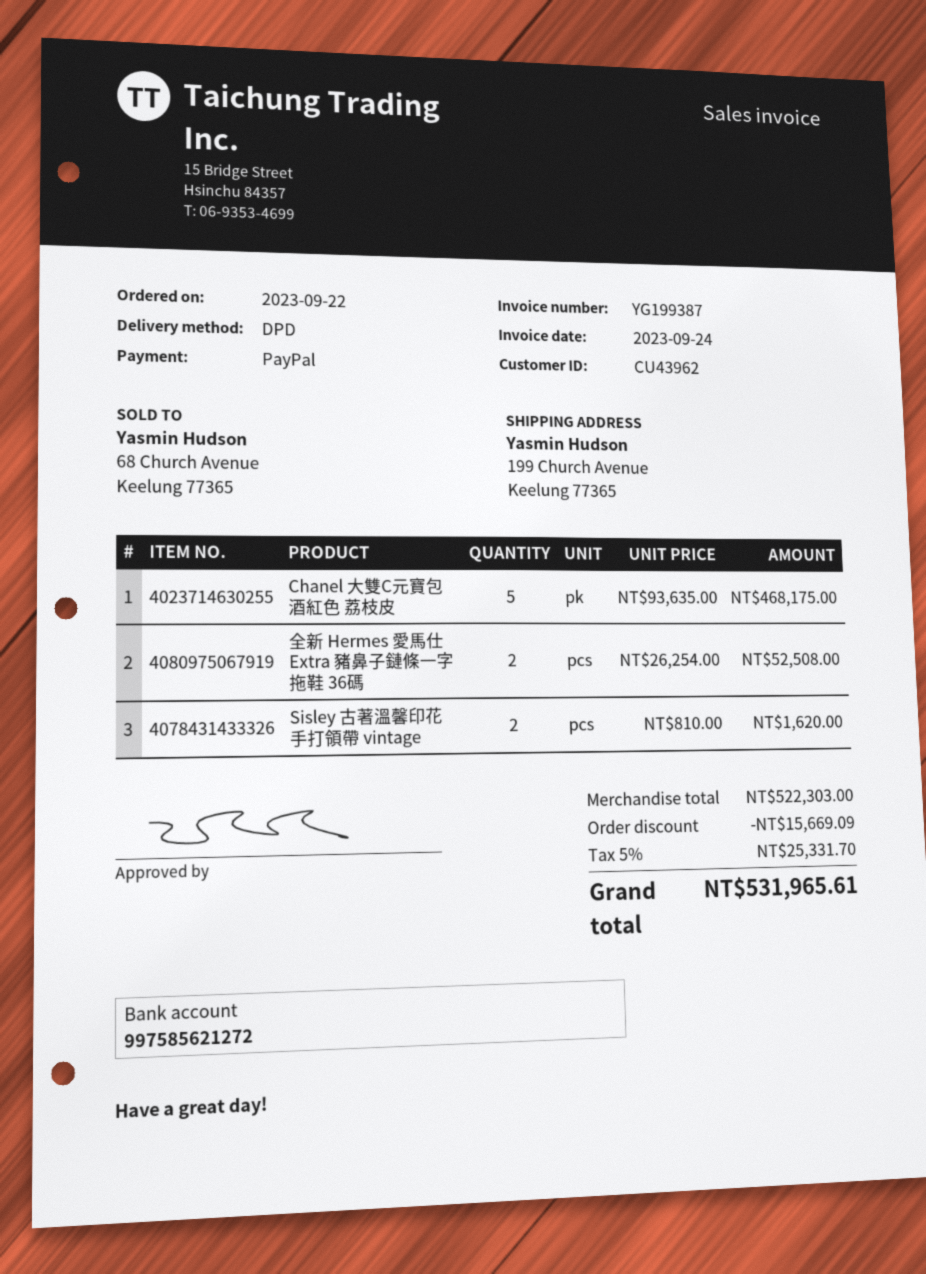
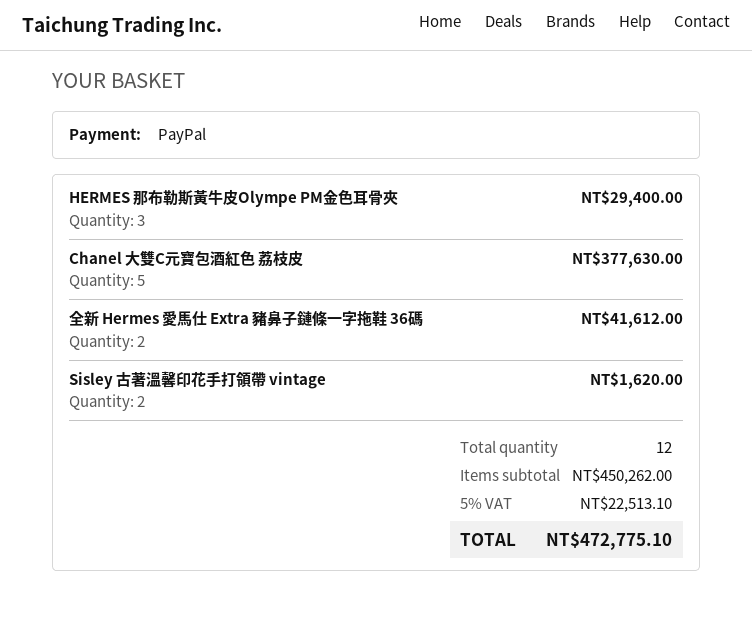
Chanel 大雙C元寶包酒紅色 荔枝皮: 5 for 468175.00 -> 5 for 377630.00
全新 Hermes 愛馬仕 Extra 豬鼻子鏈條一字拖鞋 36碼: 2 for 52508.00 -> 2 for 41612.00
HERMES 那布勒斯黃牛皮Olympe PM金色耳骨夾: none -> 3 for 29400.00
subtotal: 522303.00 -> 450262.00
discount: 15669.09 -> none
tax: 5% = 25331.70 -> 5% = 22513.10
total: 531965.61 -> 472775.10

